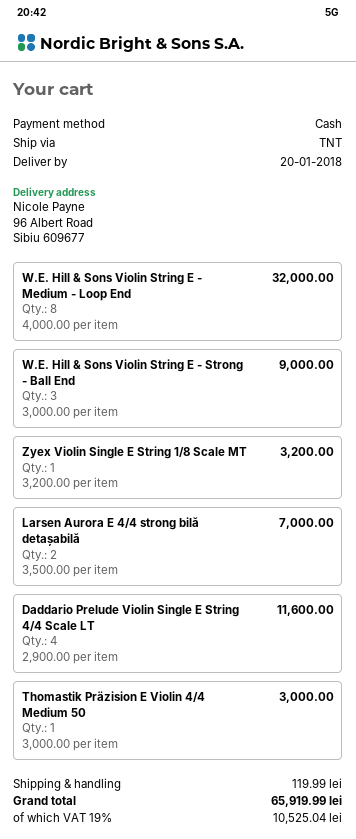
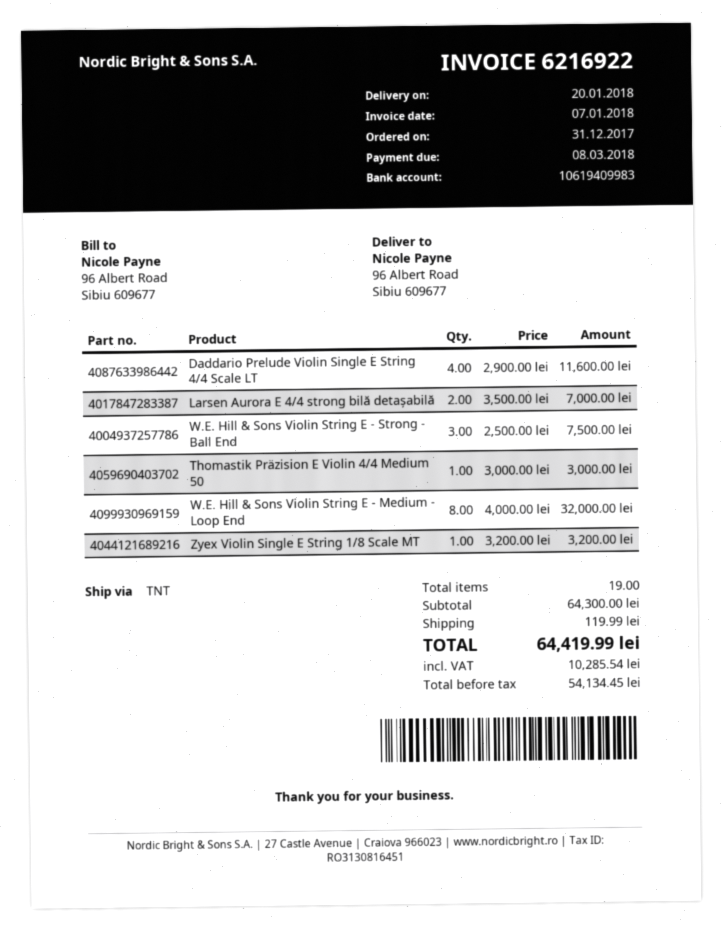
W.E. Hill & Sons Violin String E - Strong - Ball End: 3 x 3000.00 = 9000.00 -> 3 x 2500.00 = 7500.00
tax: 10525.04 -> 10285.54
total: 65919.99 -> 64419.99

